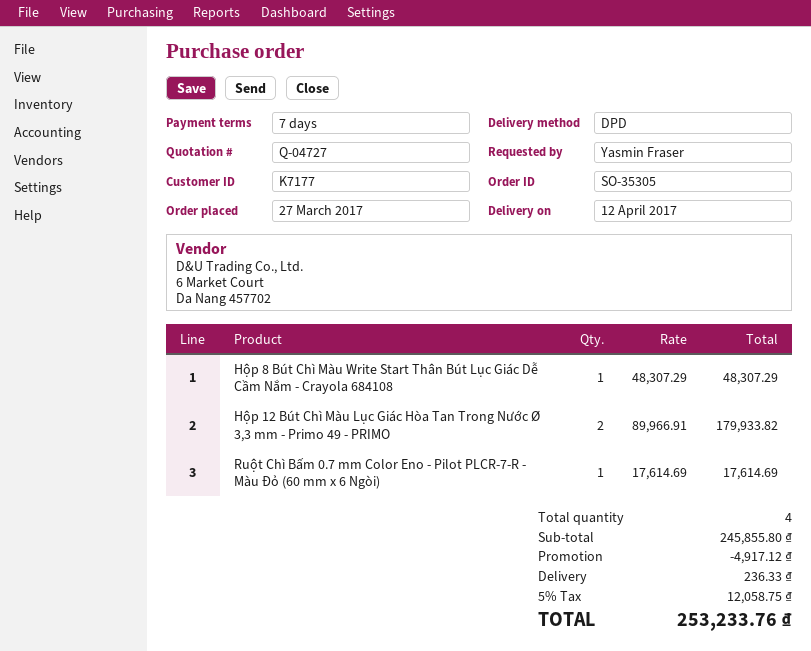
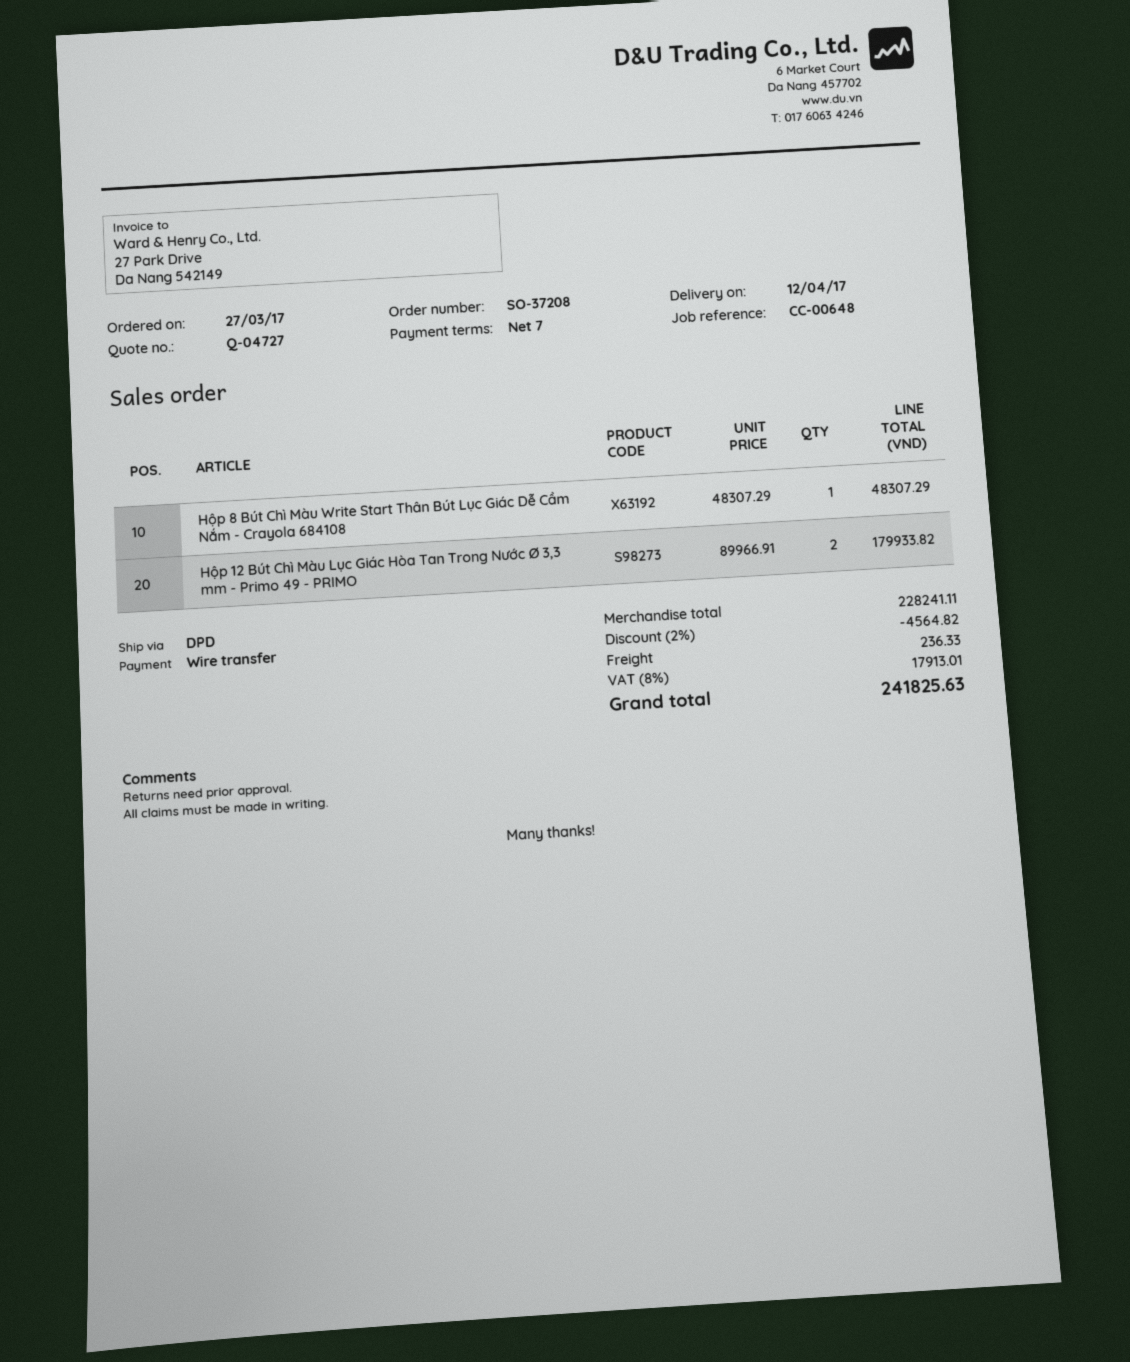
order number: SO-35305 -> SO-37208
Ruột Chì Bấm 0.7 mm Color Eno - Pilot PLCR-7-R - Màu Đỏ (60 mm x 6 Ngòi): 1 x 17614.69 = 17614.69 -> none
subtotal: 245855.80 -> 228241.11
discount: 4917.12 -> 4564.82
tax: 5% = 12058.75 -> 8% = 17913.01
total: 253233.76 -> 241825.63

